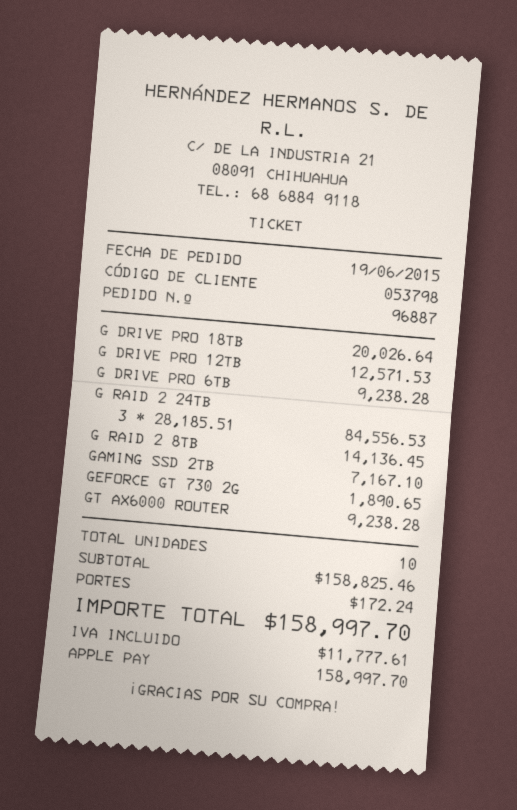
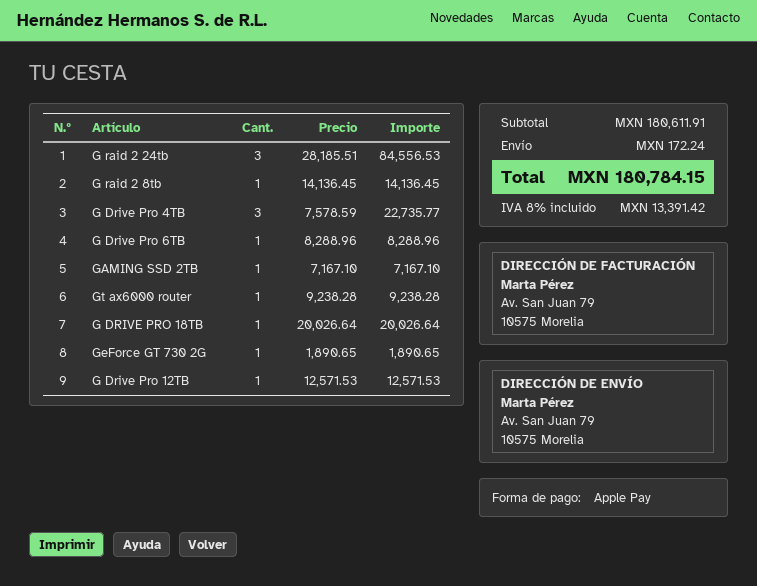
G DRIVE PRO 6TB: 1 x 9238.28 = 9238.28 -> 1 x 8288.96 = 8288.96
G Drive Pro 4TB: none -> 3 x 7578.59 = 22735.77
subtotal: 158825.46 -> 180611.91
tax: 11777.61 -> 13391.42
total: 158997.70 -> 180784.15

